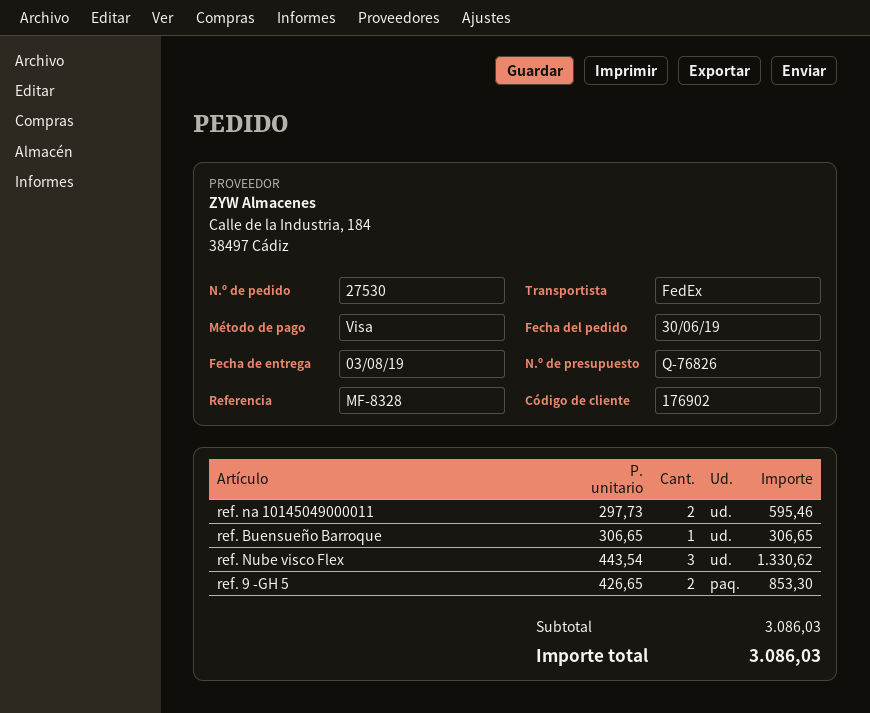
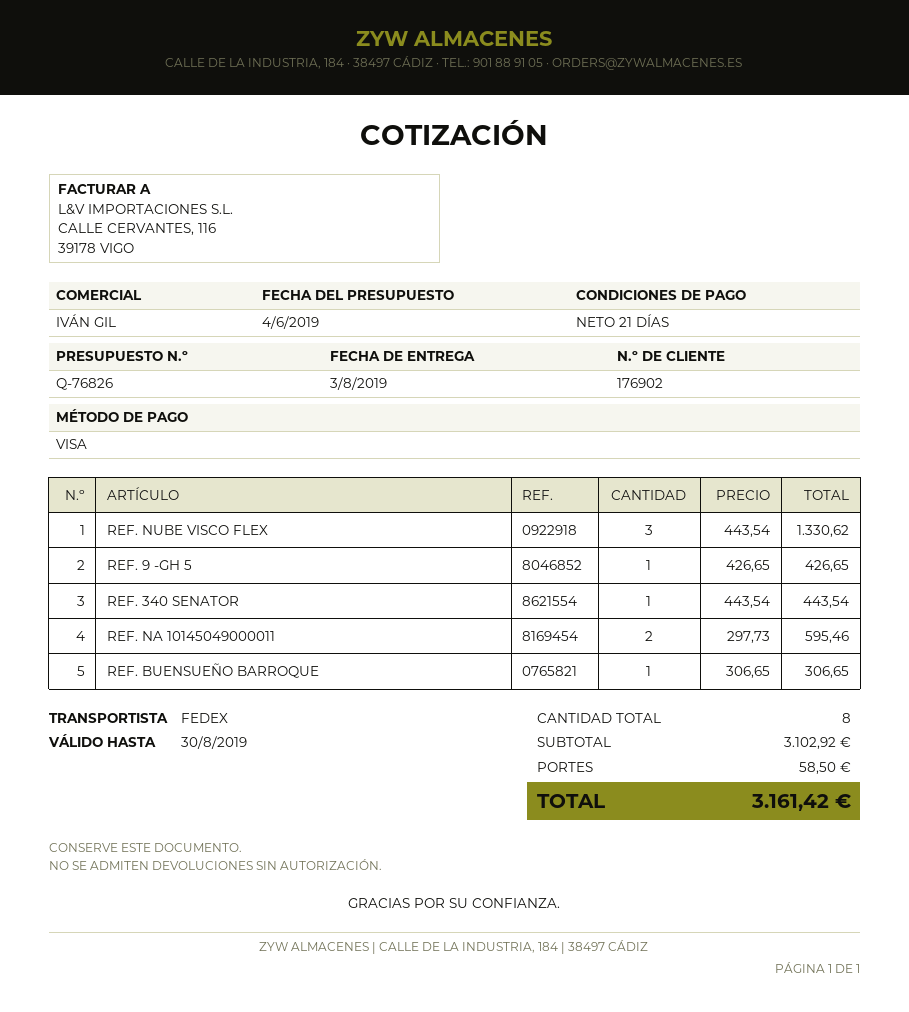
ref. 9 -GH 5: 2 x 426.65 = 853.30 -> 1 x 426.65 = 426.65
REF. 340 SENATOR: none -> 1 x 443.54 = 443.54
subtotal: 3086.03 -> 3102.92
shipping: none -> 58.50
total: 3086.03 -> 3161.42

